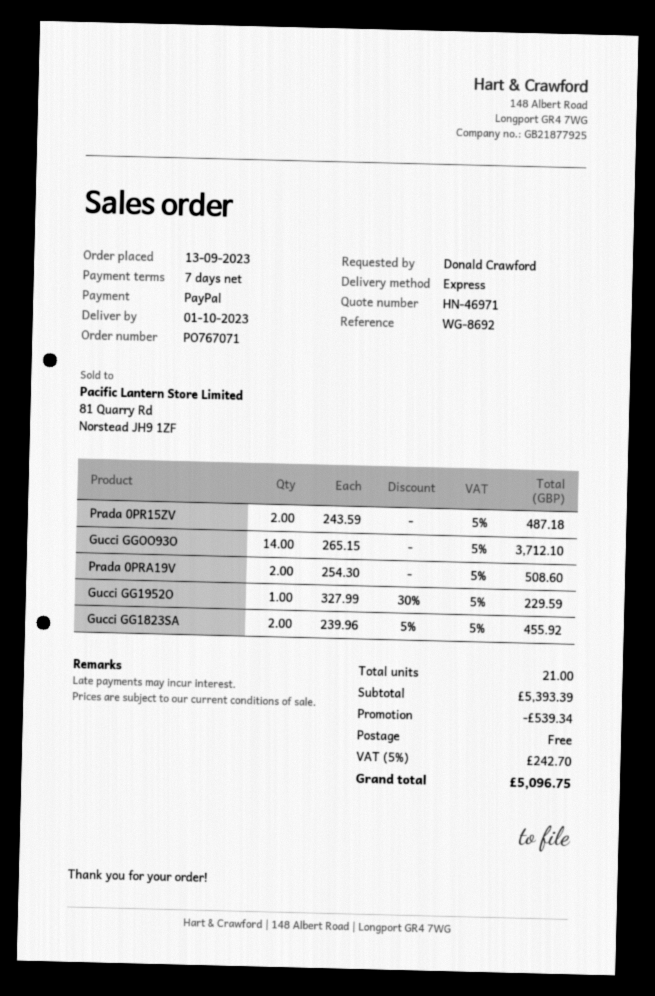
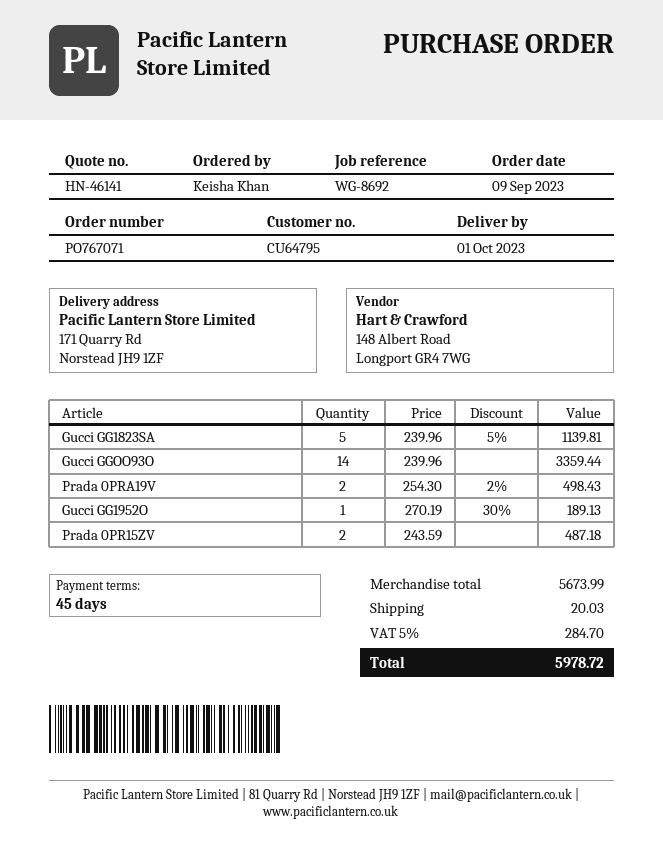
quote number: HN-46971 -> HN-46141
order date: 2023-09-13 -> 2023-09-09
payment terms: 7 days -> 45 days
ordered by: Donald Crawford -> Keisha Khan
Gucci GGOO93O: 14 x 265.15 = 3712.10 -> 14 x 239.96 = 3359.44
Prada 0PRA19V: 2 x 254.30 = 508.60 -> 2 x 254.30 - 2% = 498.43
Gucci GG1952O: 1 x 327.99 - 30% = 229.59 -> 1 x 270.19 - 30% = 189.13
Gucci GG1823SA: 2 x 239.96 - 5% = 455.92 -> 5 x 239.96 - 5% = 1139.81
subtotal: 5393.39 -> 5673.99
discount: 539.34 -> none
shipping: 0.00 -> 20.03
tax: 5% = 242.70 -> 5% = 284.70
total: 5096.75 -> 5978.72

